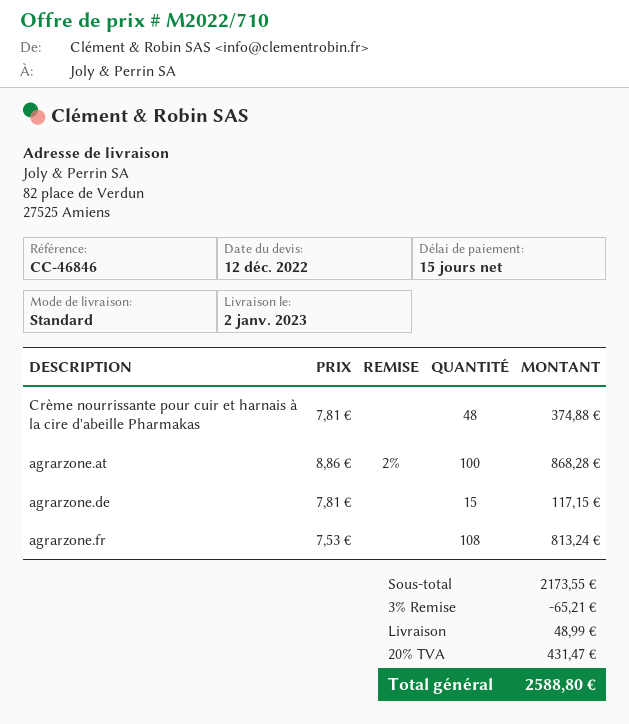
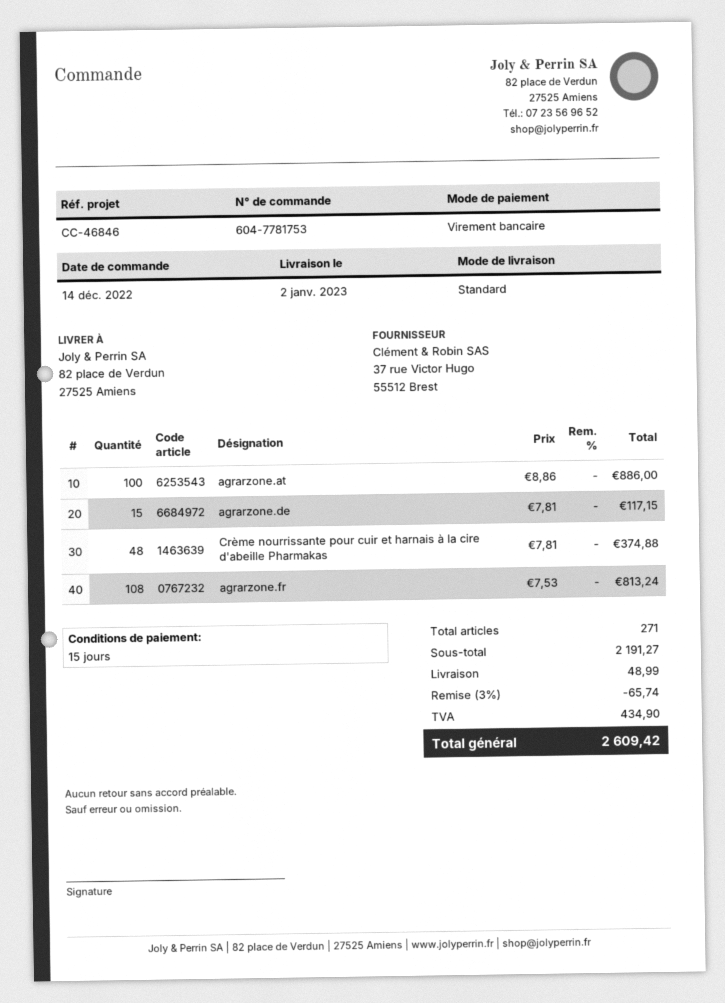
agrarzone.at: 100 x 8.86 - 2% = 868.28 -> 100 x 8.86 = 886.00
subtotal: 2173.55 -> 2191.27
discount: 3% = 65.21 -> 3% = 65.74
tax: 431.47 -> 434.90
total: 2588.80 -> 2609.42

